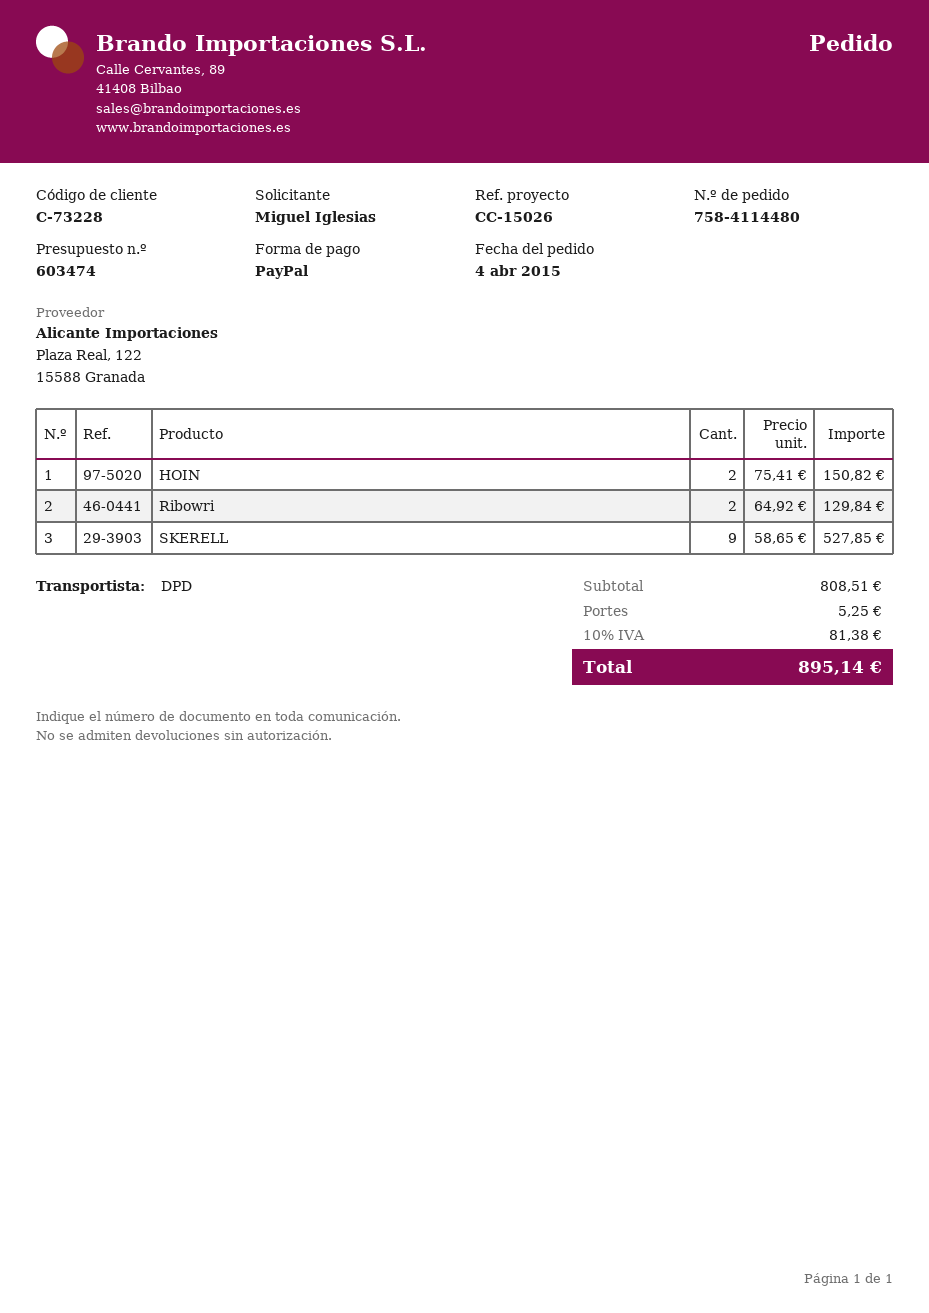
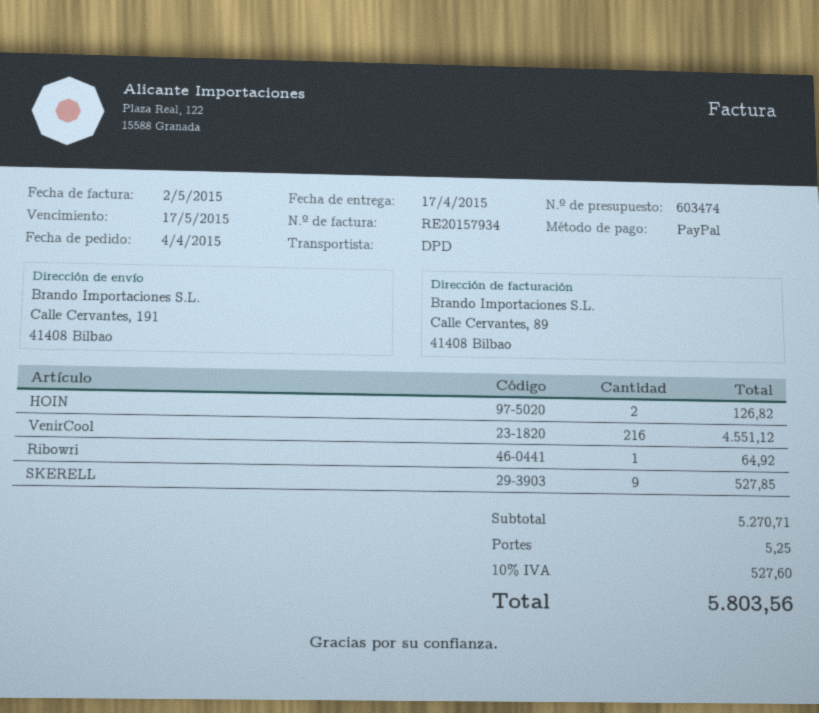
HOIN: 2 for 150.82 -> 2 for 126.82
Ribowri: 2 for 129.84 -> 1 for 64.92
VenirCool: none -> 216 for 4551.12
subtotal: 808.51 -> 5270.71
tax: 10% = 81.38 -> 10% = 527.60
total: 895.14 -> 5803.56

